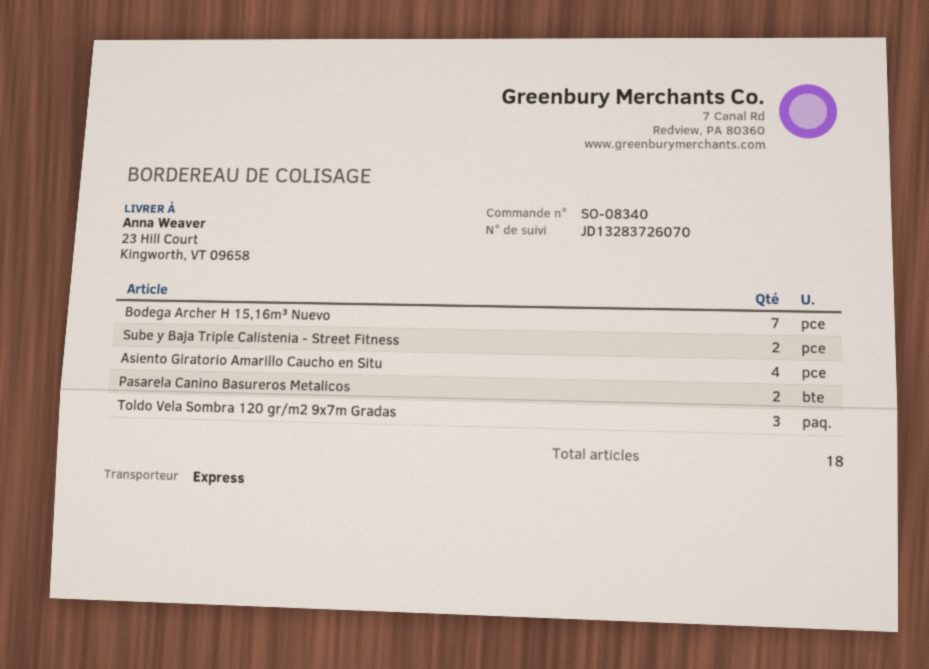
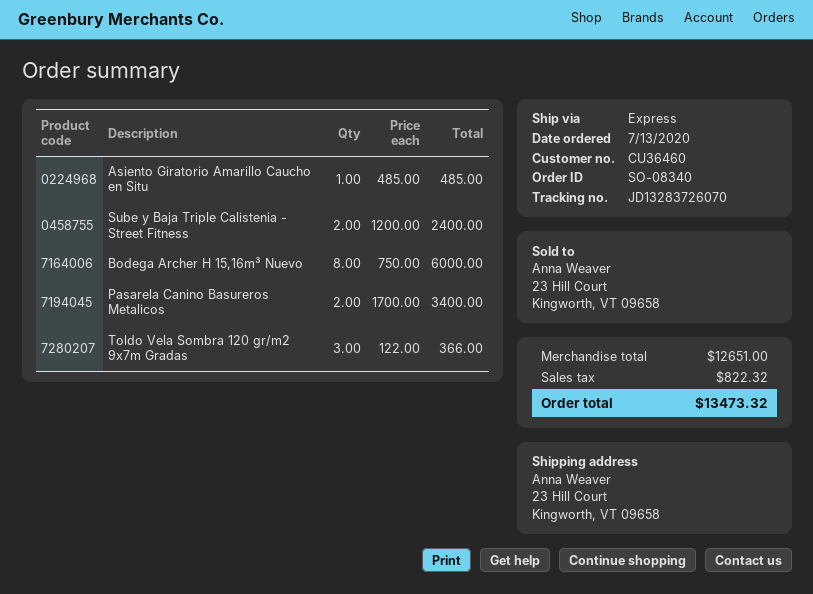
Bodega Archer H 15,16m³ Nuevo: 7 -> 8
Asiento Giratorio Amarillo Caucho en Situ: 4 -> 1

